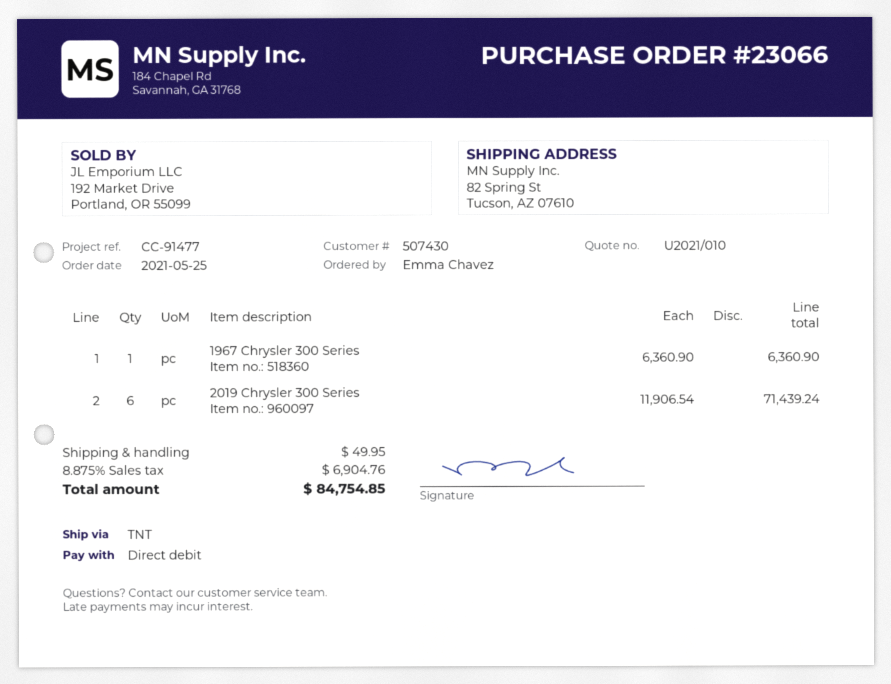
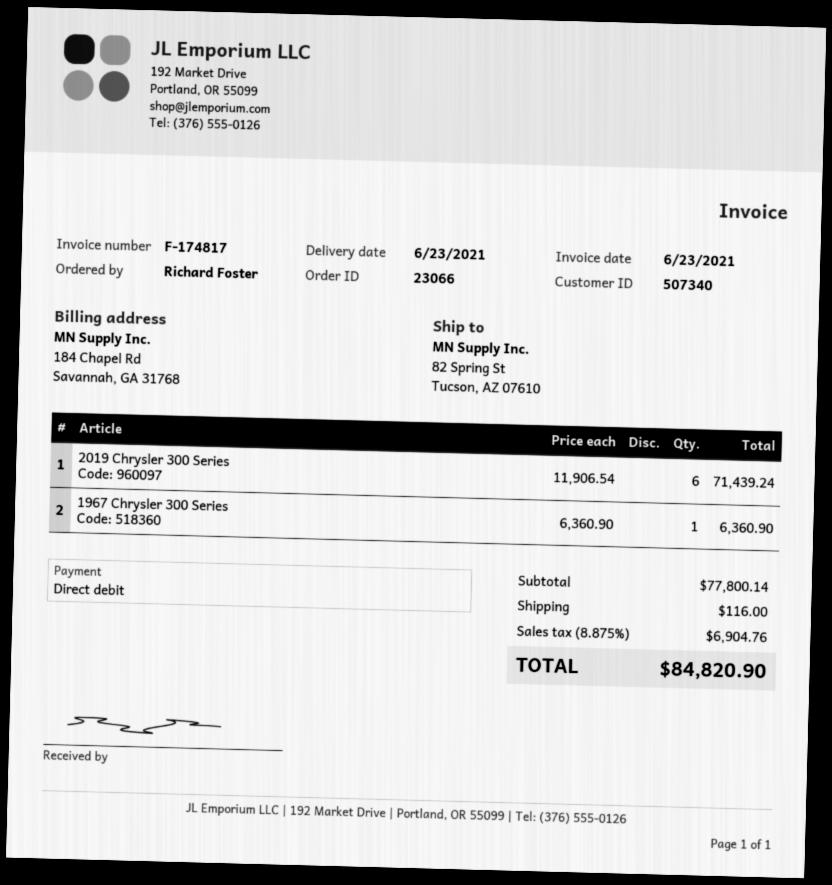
customer number: 507430 -> 507340
ordered by: Emma Chavez -> Richard Foster
shipping: 49.95 -> 116.00
total: 84754.85 -> 84820.90

